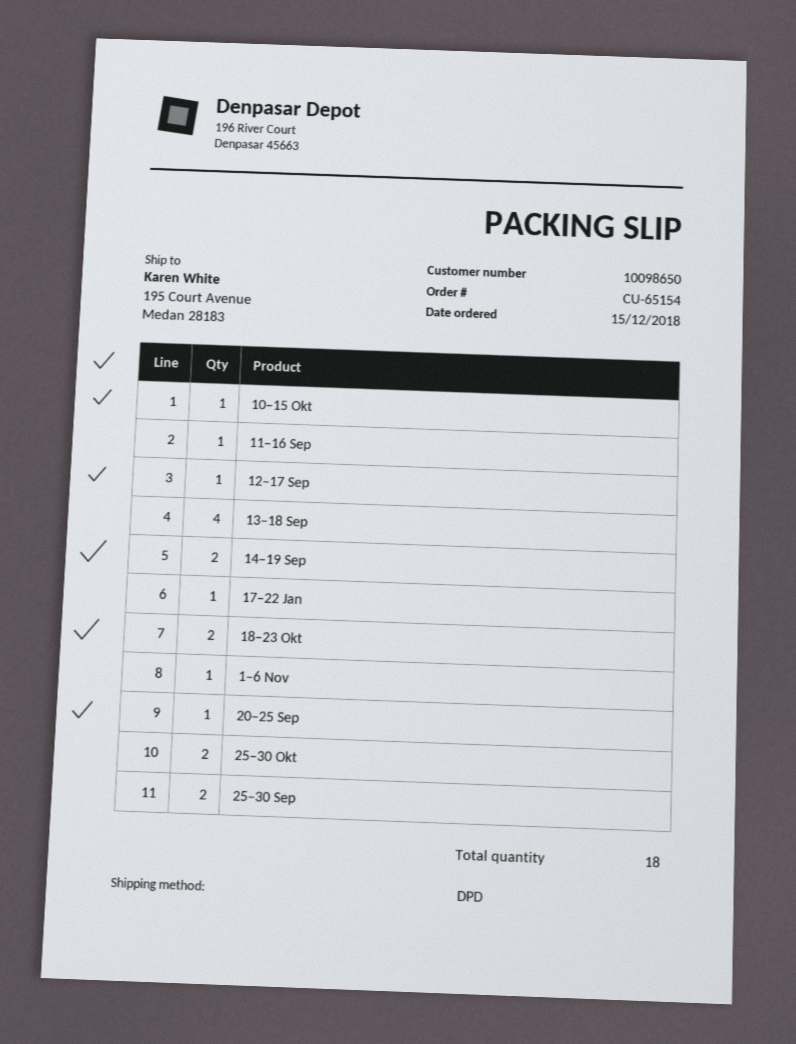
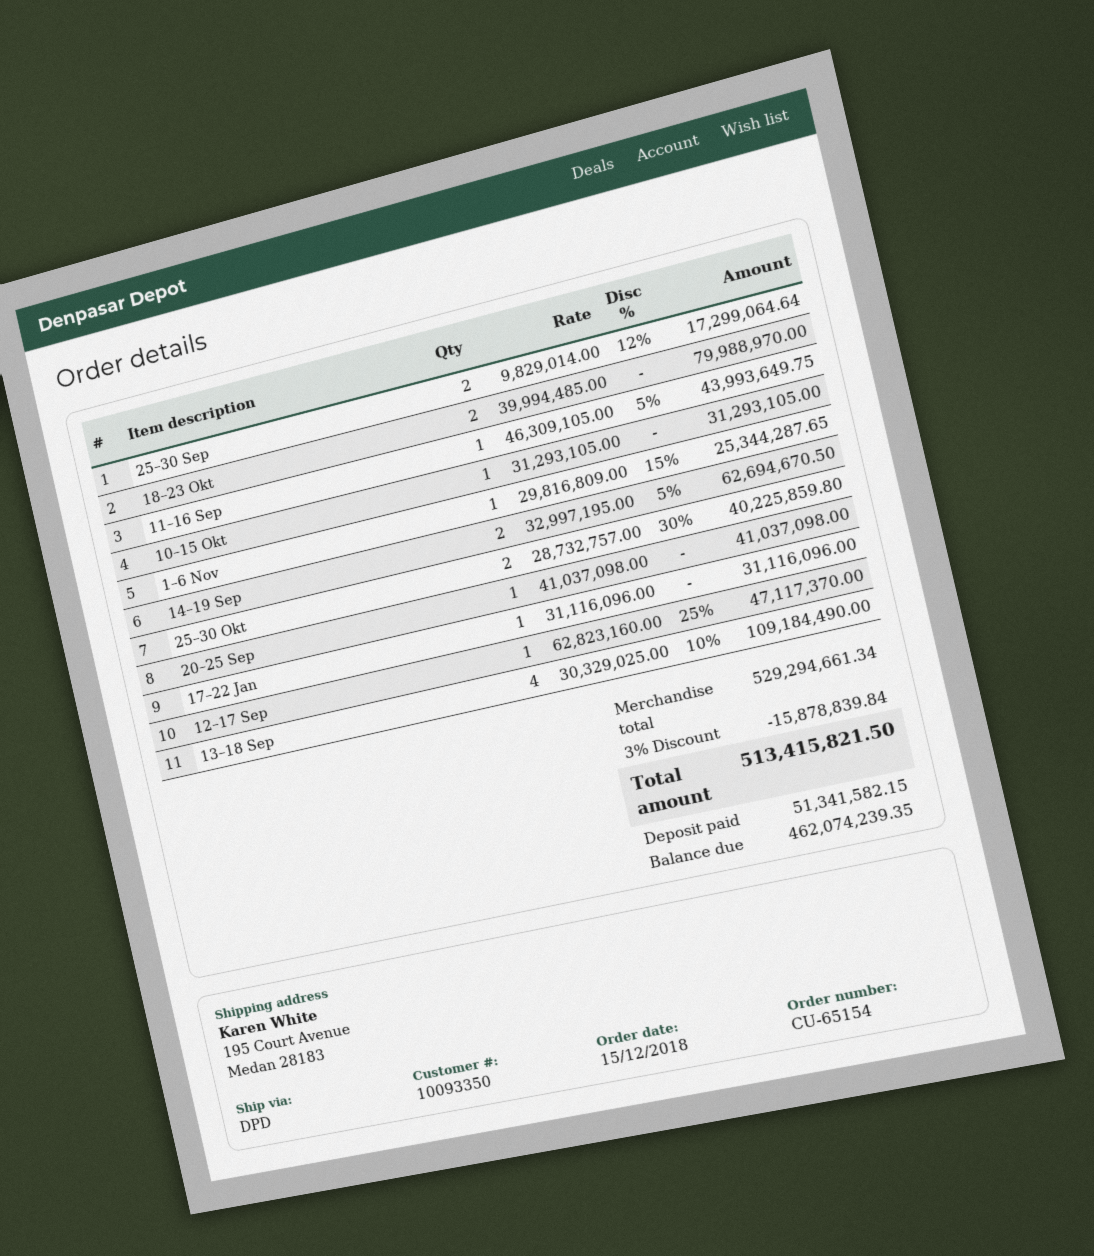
customer number: 10098650 -> 10093350

